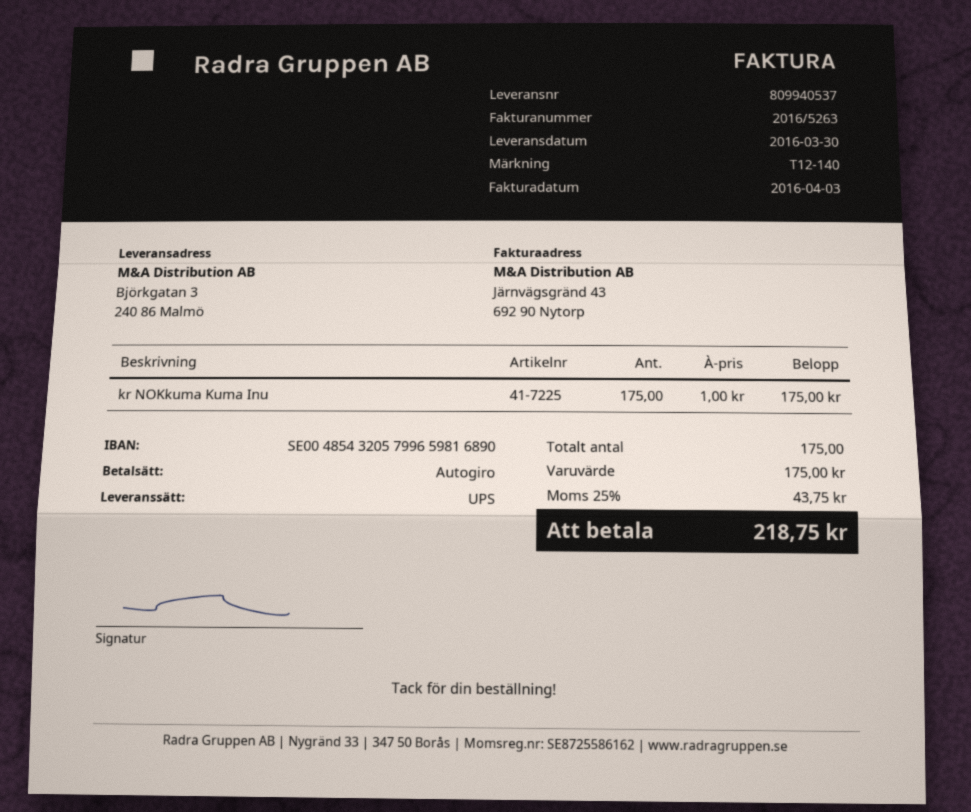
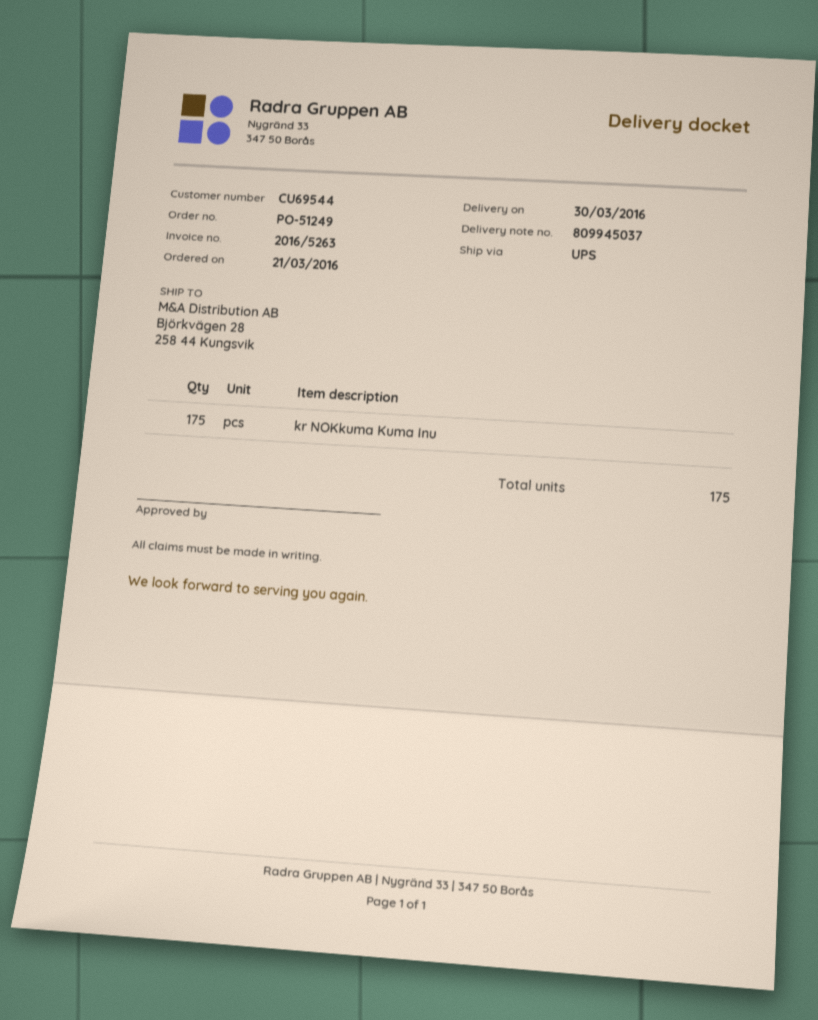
delivery note number: 809940537 -> 809945037
ship to: Björkgatan 3, 240 86 Malmö -> Björkvägen 28, 258 44 Kungsvik

